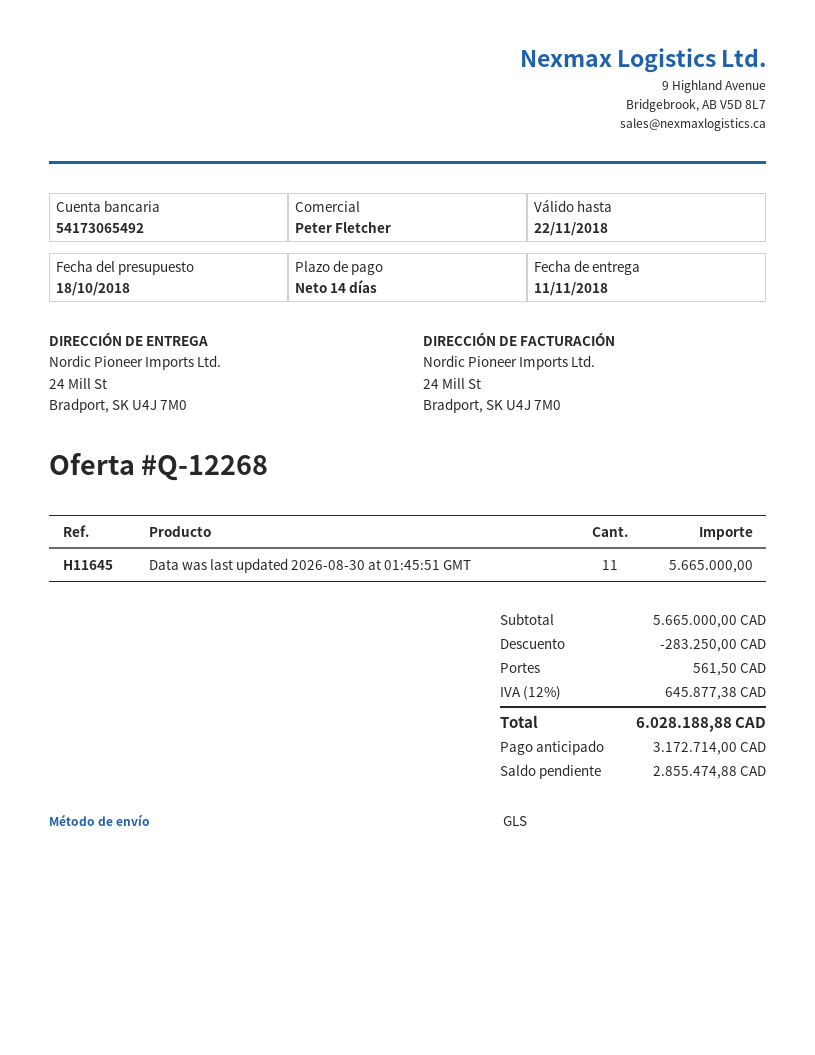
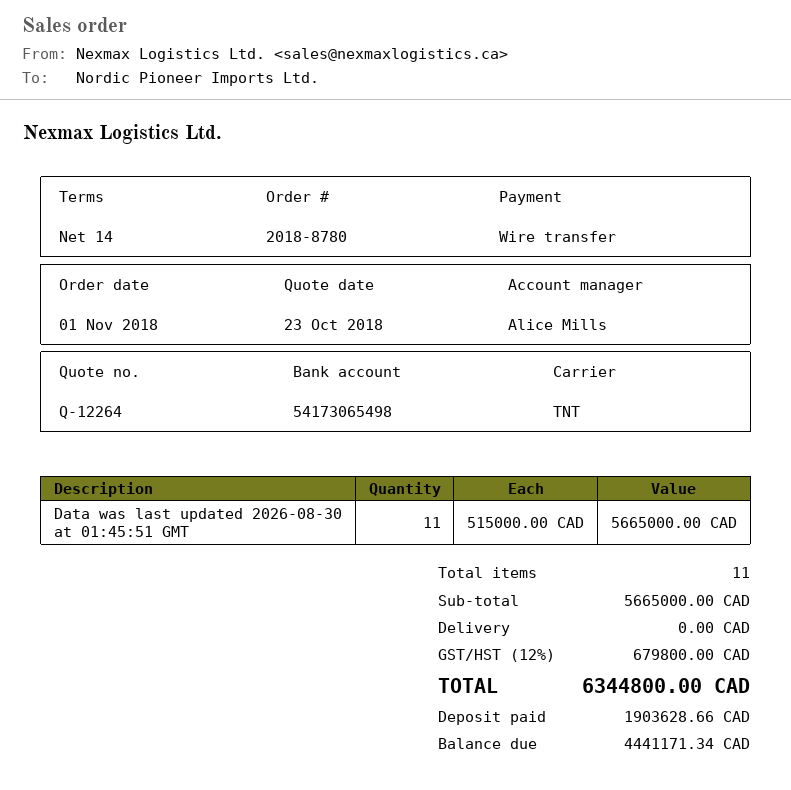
quote number: Q-12268 -> Q-12264
quote date: 2018-10-18 -> 2018-10-23
sales rep: Peter Fletcher -> Alice Mills
bank account: 54173065492 -> 54173065498
shipping method: GLS -> TNT
discount: 283250.00 -> none
shipping: 561.50 -> 0.00
tax: 12% = 645877.38 -> 12% = 679800.00
total: 6028188.88 -> 6344800.00
deposit: 3172714.00 -> 1903628.66
balance: 2855474.88 -> 4441171.34

